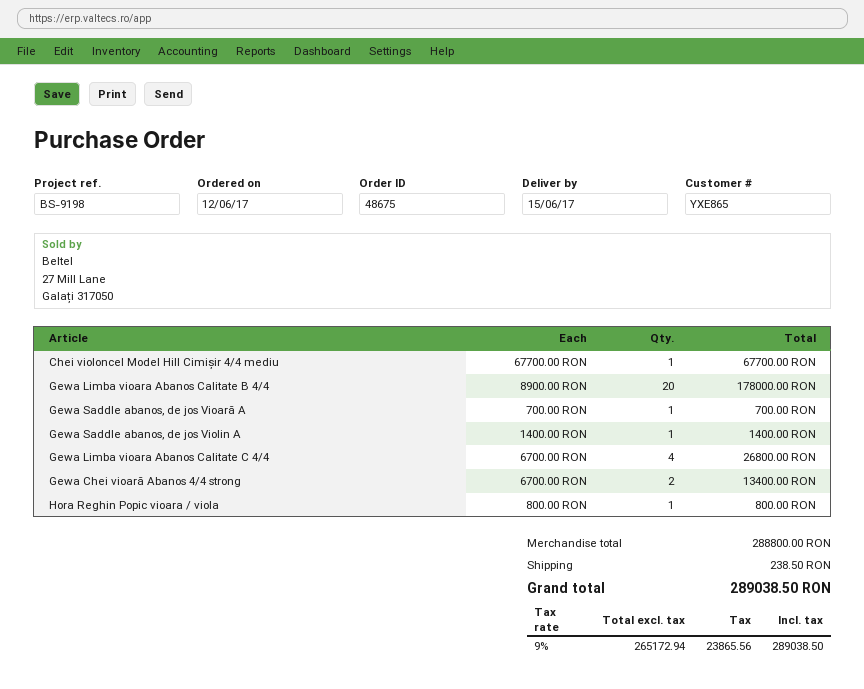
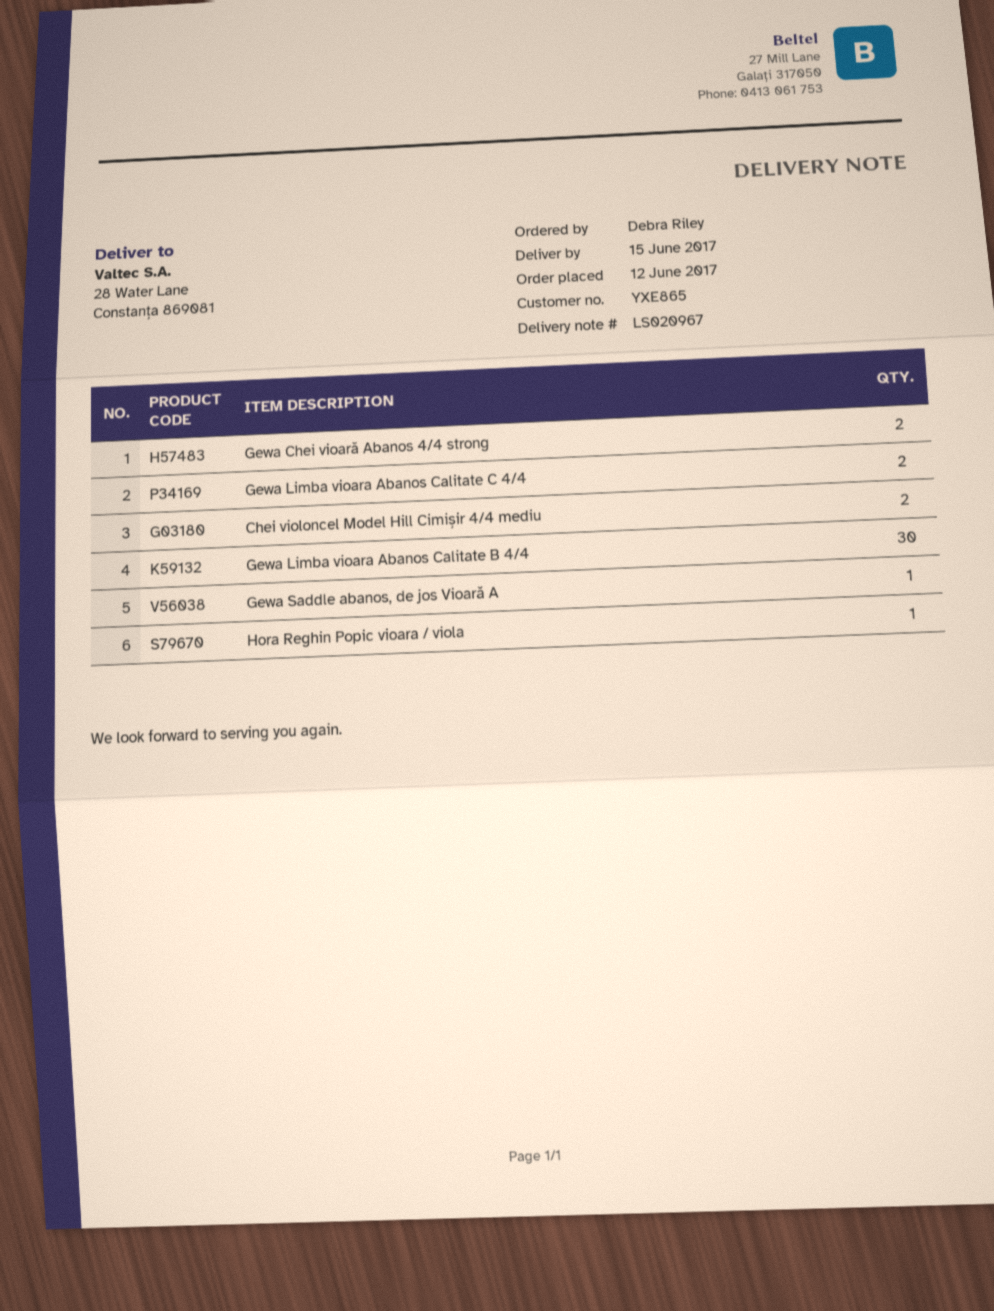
Chei violoncel Model Hill Cimișir 4/4 mediu: 1 -> 2
Gewa Limba vioara Abanos Calitate B 4/4: 20 -> 30
Gewa Saddle abanos, de jos Violin A: 1 -> none
Gewa Limba vioara Abanos Calitate C 4/4: 4 -> 2

